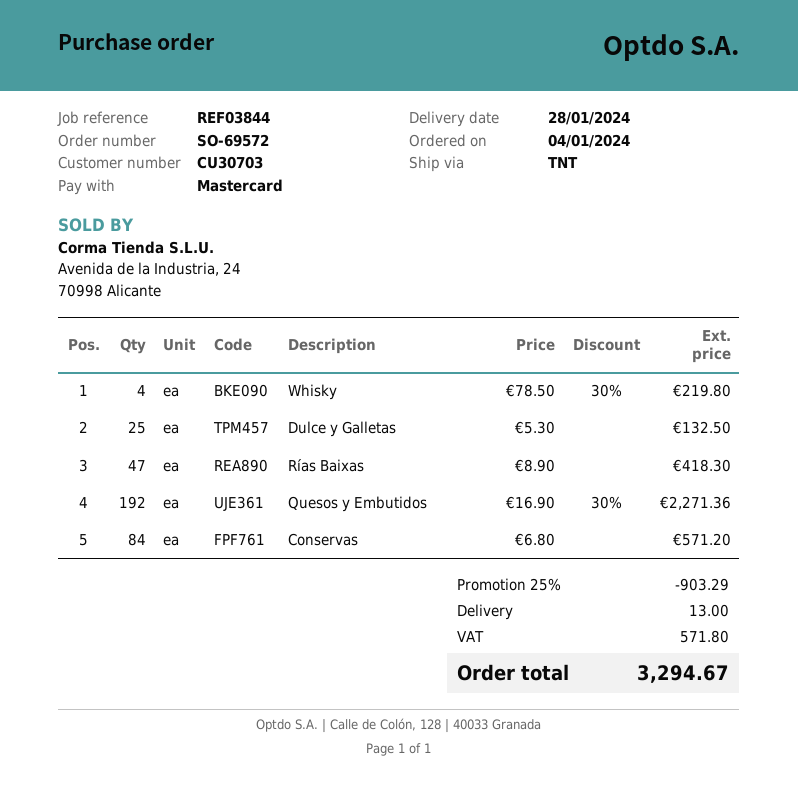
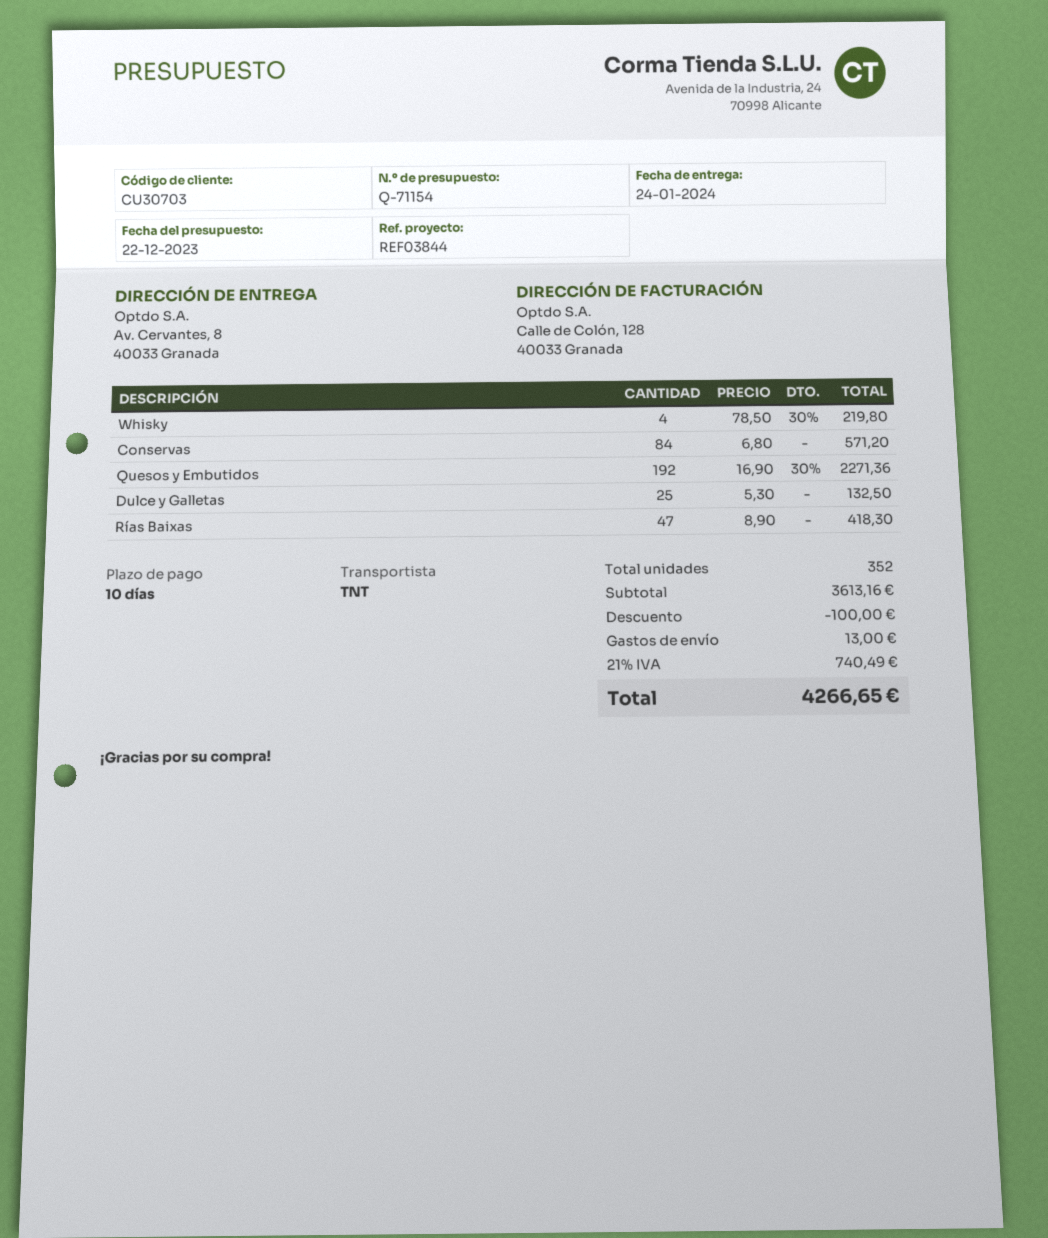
delivery date: 2024-01-28 -> 2024-01-24
discount: 903.29 -> 100.00
tax: 571.80 -> 740.49
total: 3294.67 -> 4266.65

